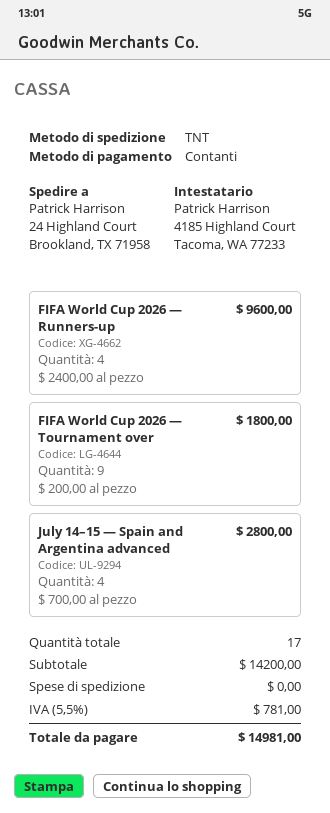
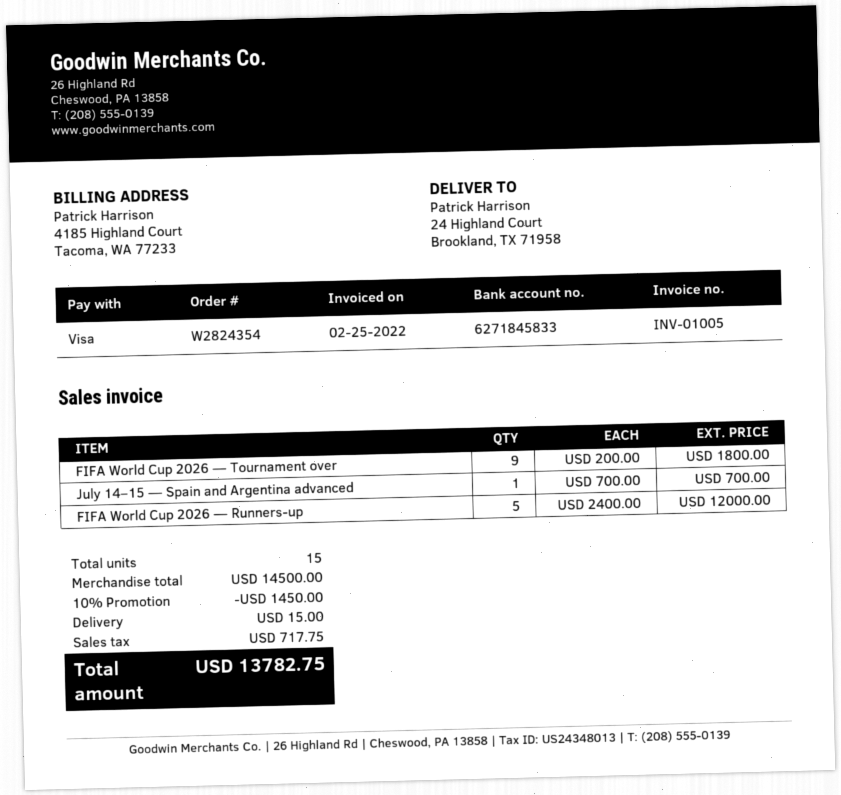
payment method: cash -> Visa
FIFA World Cup 2026 — Runners-up: 4 x 2400.00 = 9600.00 -> 5 x 2400.00 = 12000.00
July 14–15 — Spain and Argentina advanced: 4 x 700.00 = 2800.00 -> 1 x 700.00 = 700.00
total quantity: 17 -> 15
subtotal: 14200.00 -> 14500.00
discount: none -> 10% = 1450.00
shipping: 0.00 -> 15.00
tax: 781.00 -> 717.75
total: 14981.00 -> 13782.75

